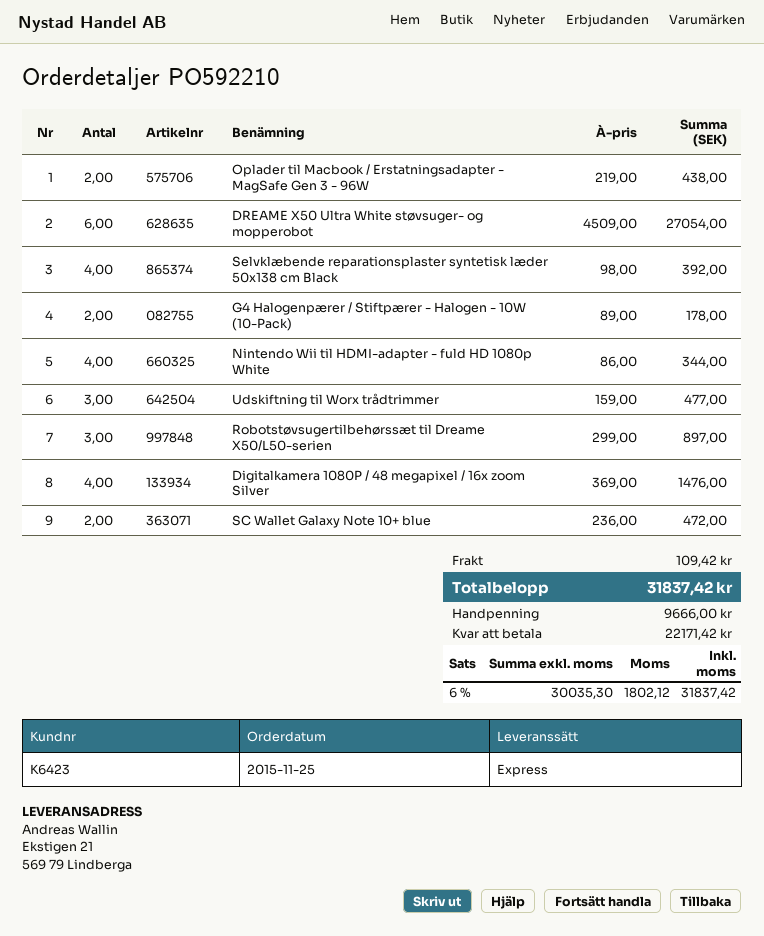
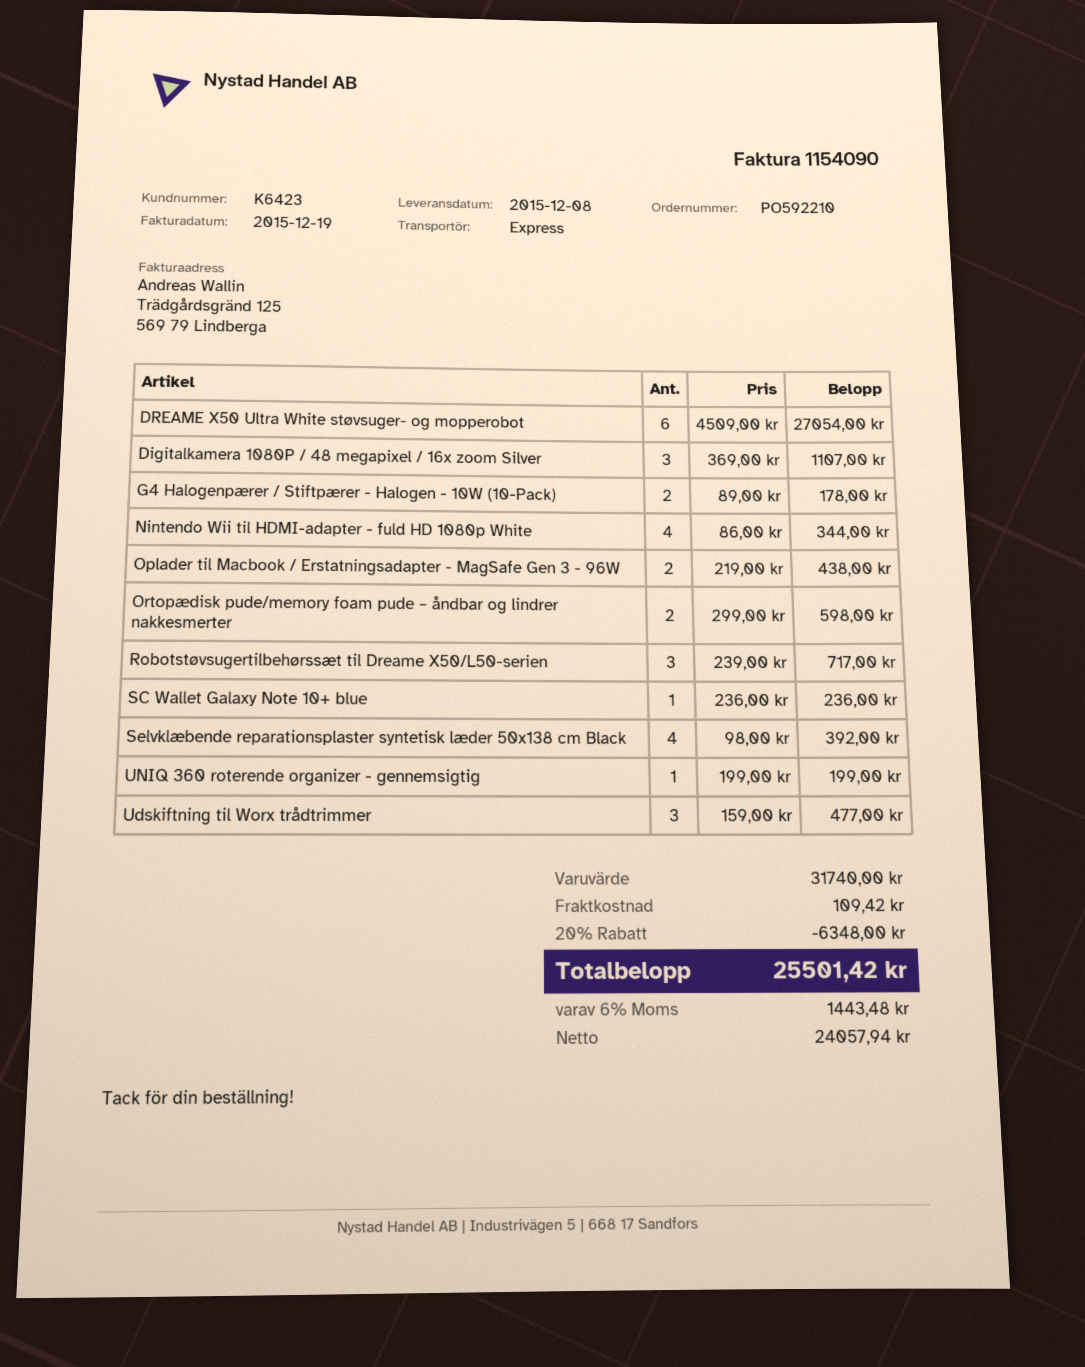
Robotstøvsugertilbehørssæt til Dreame X50/L50-serien: 3 x 299.00 = 897.00 -> 3 x 239.00 = 717.00
Digitalkamera 1080P / 48 megapixel / 16x zoom Silver: 4 x 369.00 = 1476.00 -> 3 x 369.00 = 1107.00
SC Wallet Galaxy Note 10+ blue: 2 x 236.00 = 472.00 -> 1 x 236.00 = 236.00
Ortopædisk pude/memory foam pude – åndbar og lindrer nakkesmerter: none -> 2 x 299.00 = 598.00
UNIQ 360 roterende organizer - gennemsigtig: none -> 1 x 199.00 = 199.00
discount: none -> 20% = 6348.00
net: 30035.30 -> 24057.94
tax: 6% = 1802.12 -> 6% = 1443.48
total: 31837.42 -> 25501.42

